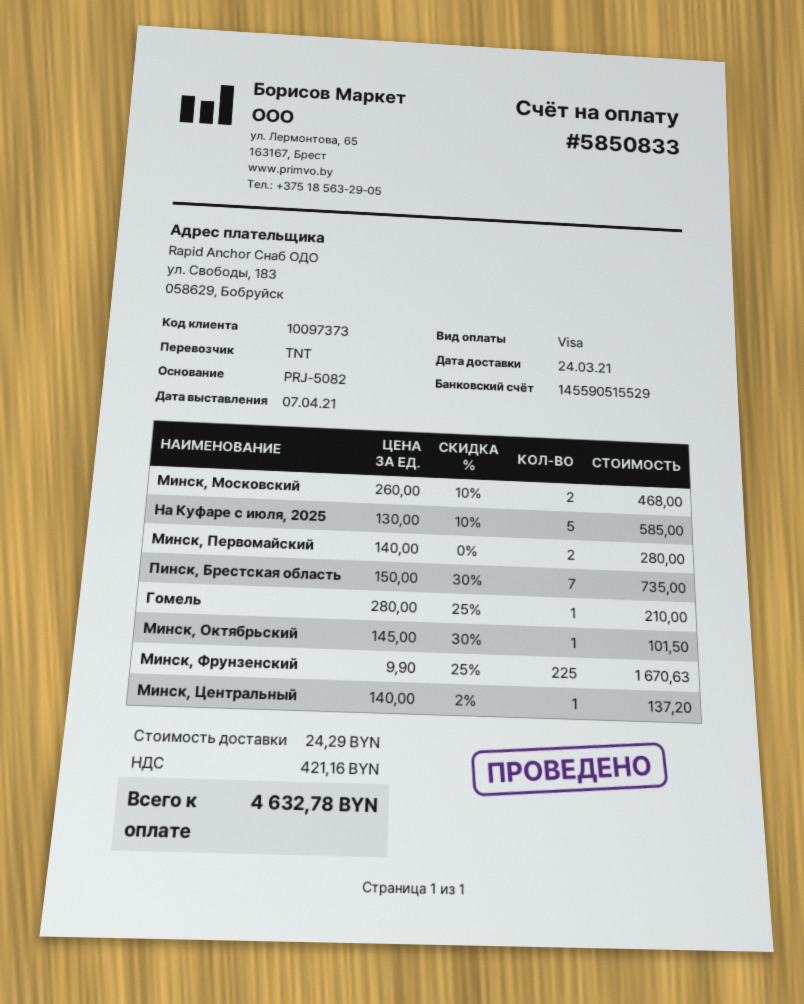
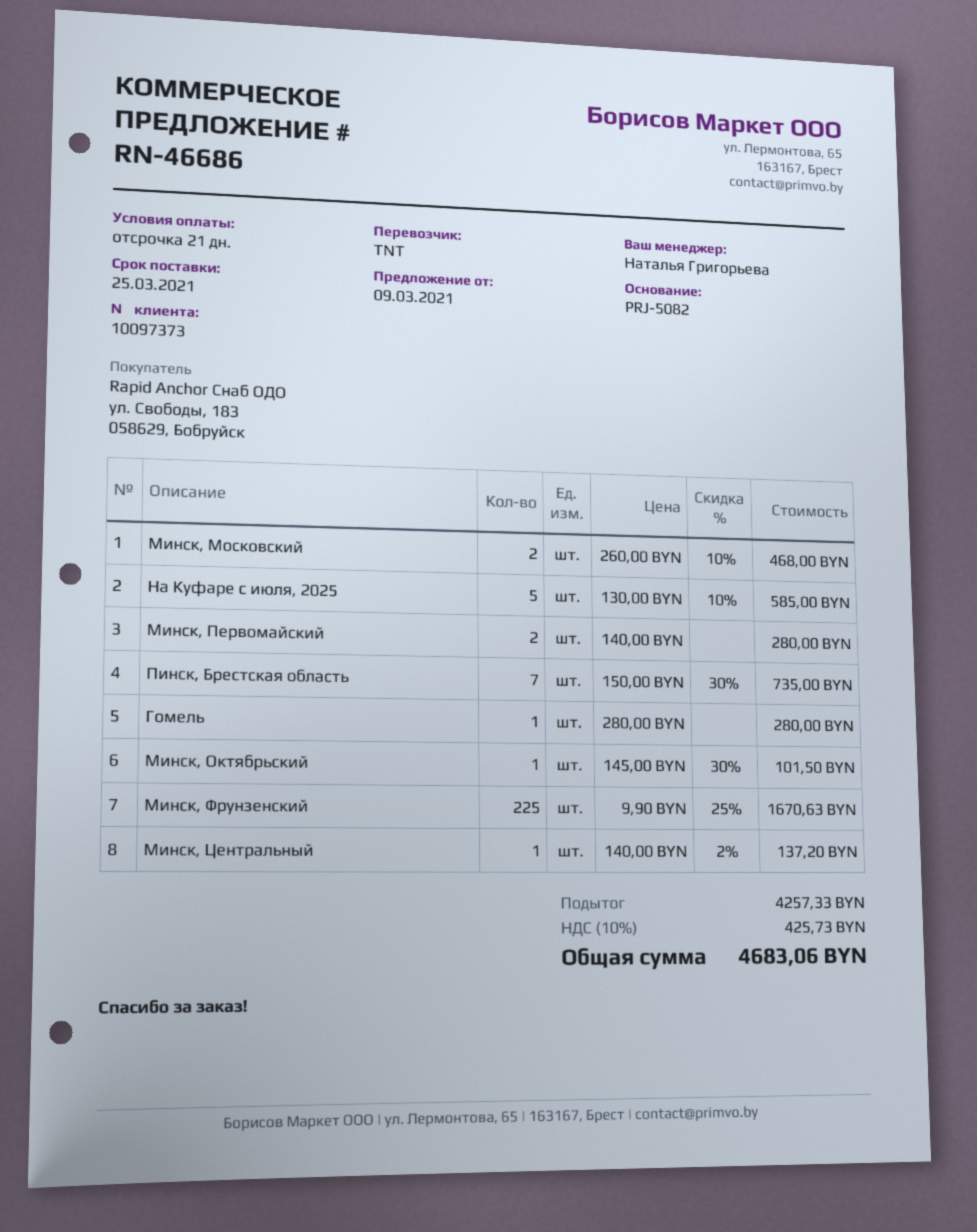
delivery date: 2021-03-24 -> 2021-03-25
Гомель: 1 x 280.00 - 25% = 210.00 -> 1 x 280.00 = 280.00
shipping: 24.29 -> none
tax: 421.16 -> 425.73
total: 4632.78 -> 4683.06

